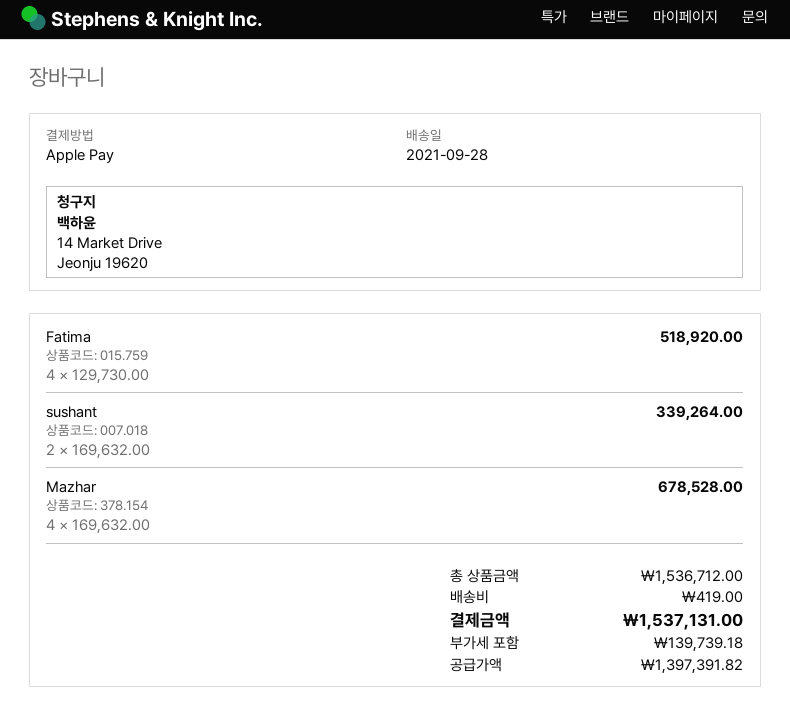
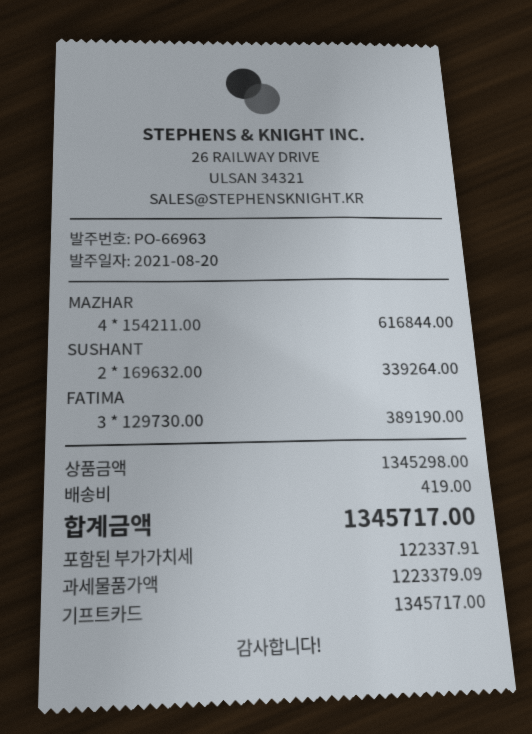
payment method: Apple Pay -> gift card
Fatima: 4 x 129730.00 = 518920.00 -> 3 x 129730.00 = 389190.00
Mazhar: 4 x 169632.00 = 678528.00 -> 4 x 154211.00 = 616844.00
subtotal: 1536712.00 -> 1345298.00
net: 1397391.82 -> 1223379.09
tax: 139739.18 -> 122337.91
total: 1537131.00 -> 1345717.00

